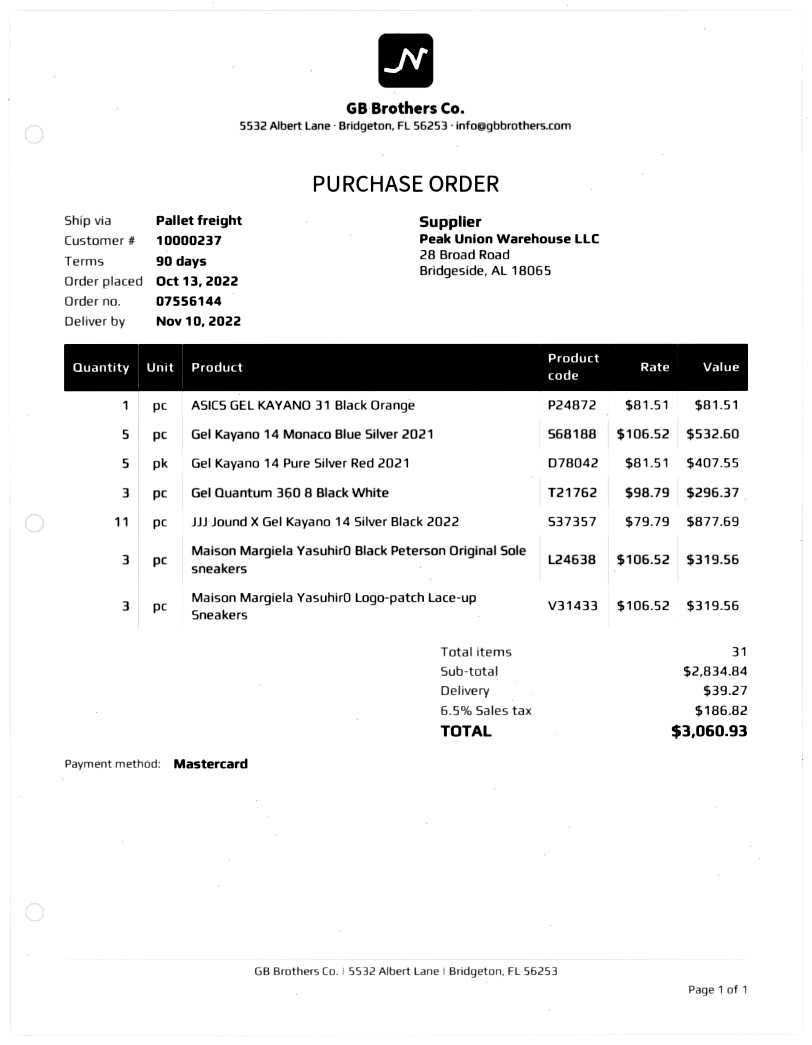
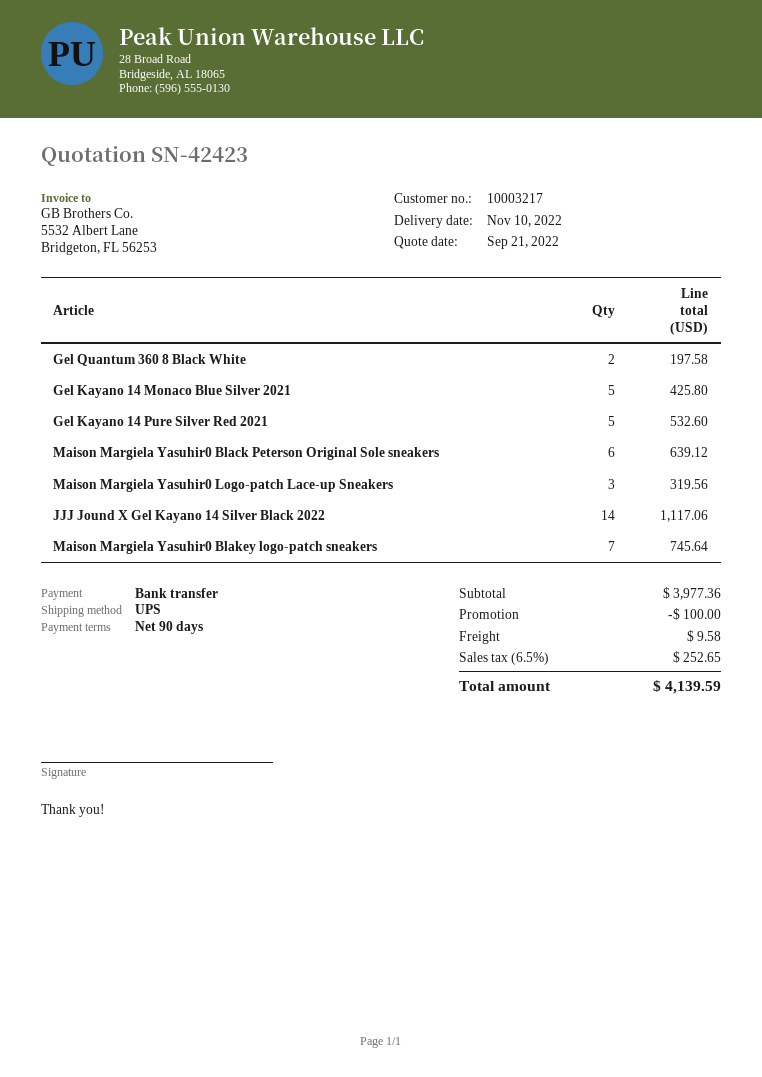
customer number: 10000237 -> 10003217
payment method: Mastercard -> bank transfer
shipping method: pallet freight -> UPS
ASICS GEL KAYANO 31 Black Orange: 1 for 81.51 -> none
Gel Kayano 14 Monaco Blue Silver 2021: 5 for 532.60 -> 5 for 425.80
Gel Kayano 14 Pure Silver Red 2021: 5 for 407.55 -> 5 for 532.60
Gel Quantum 360 8 Black White: 3 for 296.37 -> 2 for 197.58
JJJ Jound X Gel Kayano 14 Silver Black 2022: 11 for 877.69 -> 14 for 1117.06
Maison Margiela Yasuhir0 Black Peterson Original Sole sneakers: 3 for 319.56 -> 6 for 639.12
Maison Margiela Yasuhir0 Blakey logo-patch sneakers: none -> 7 for 745.64
subtotal: 2834.84 -> 3977.36
discount: none -> 100.00
shipping: 39.27 -> 9.58
tax: 6.5% = 186.82 -> 6.5% = 252.65
total: 3060.93 -> 4139.59

